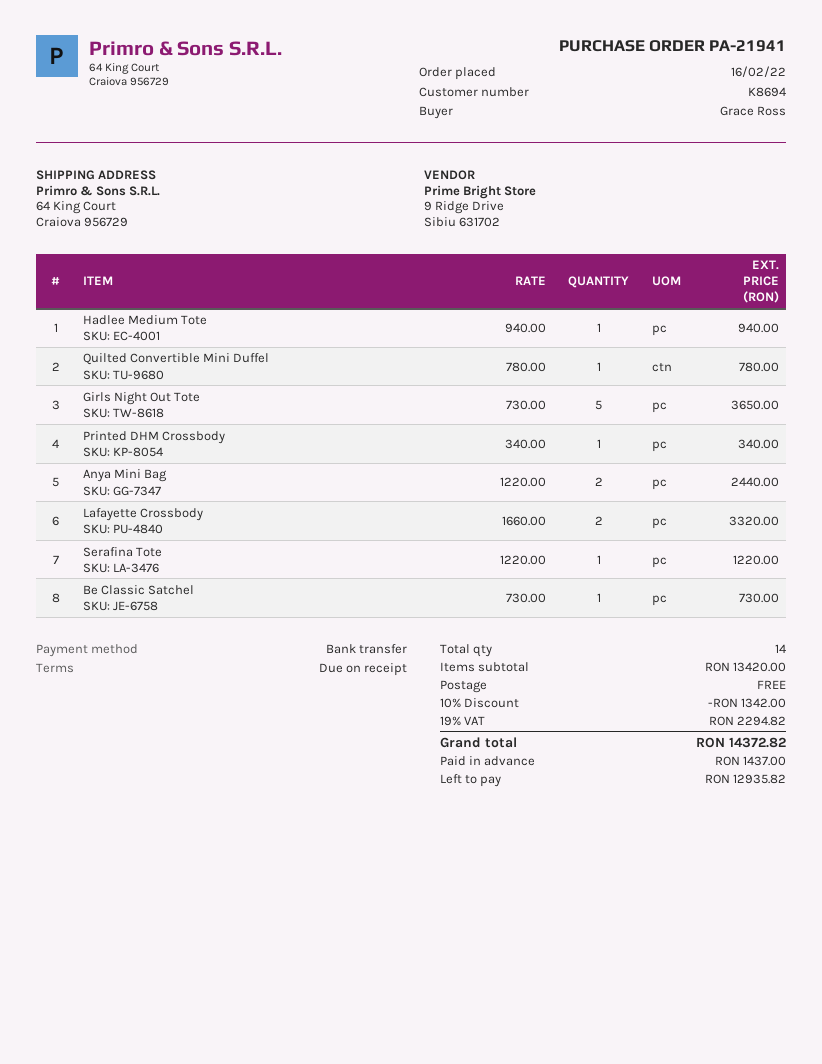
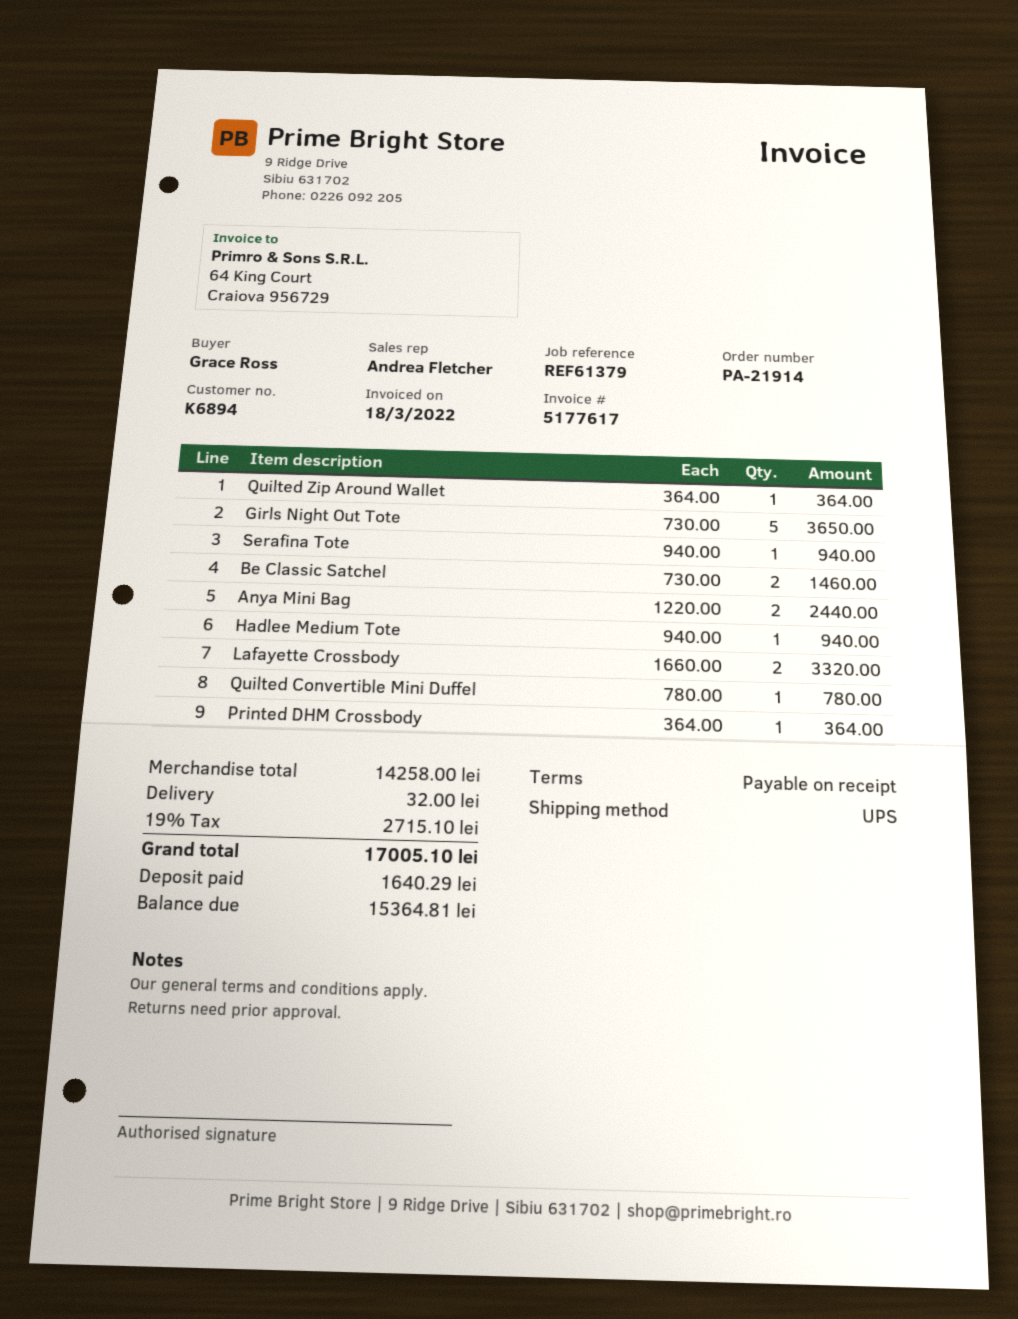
order number: PA-21941 -> PA-21914
customer number: K8694 -> K6894
Printed DHM Crossbody: 1 x 340.00 = 340.00 -> 1 x 364.00 = 364.00
Serafina Tote: 1 x 1220.00 = 1220.00 -> 1 x 940.00 = 940.00
Be Classic Satchel: 1 x 730.00 = 730.00 -> 2 x 730.00 = 1460.00
Quilted Zip Around Wallet: none -> 1 x 364.00 = 364.00
subtotal: 13420.00 -> 14258.00
discount: 10% = 1342.00 -> none
shipping: 0.00 -> 32.00
tax: 19% = 2294.82 -> 19% = 2715.10
total: 14372.82 -> 17005.10
deposit: 1437.00 -> 1640.29
balance: 12935.82 -> 15364.81

